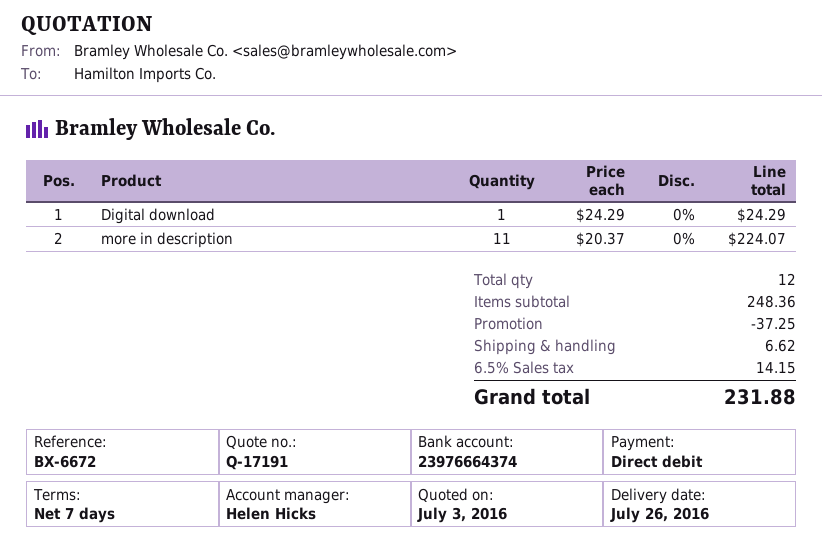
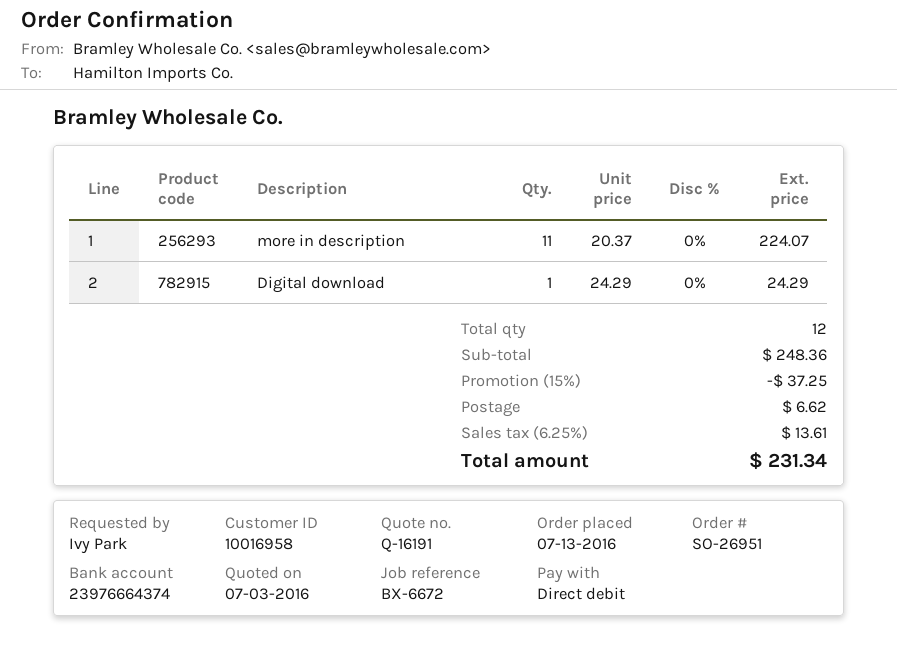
quote number: Q-17191 -> Q-16191
tax: 6.5% = 14.15 -> 6.25% = 13.61
total: 231.88 -> 231.34

